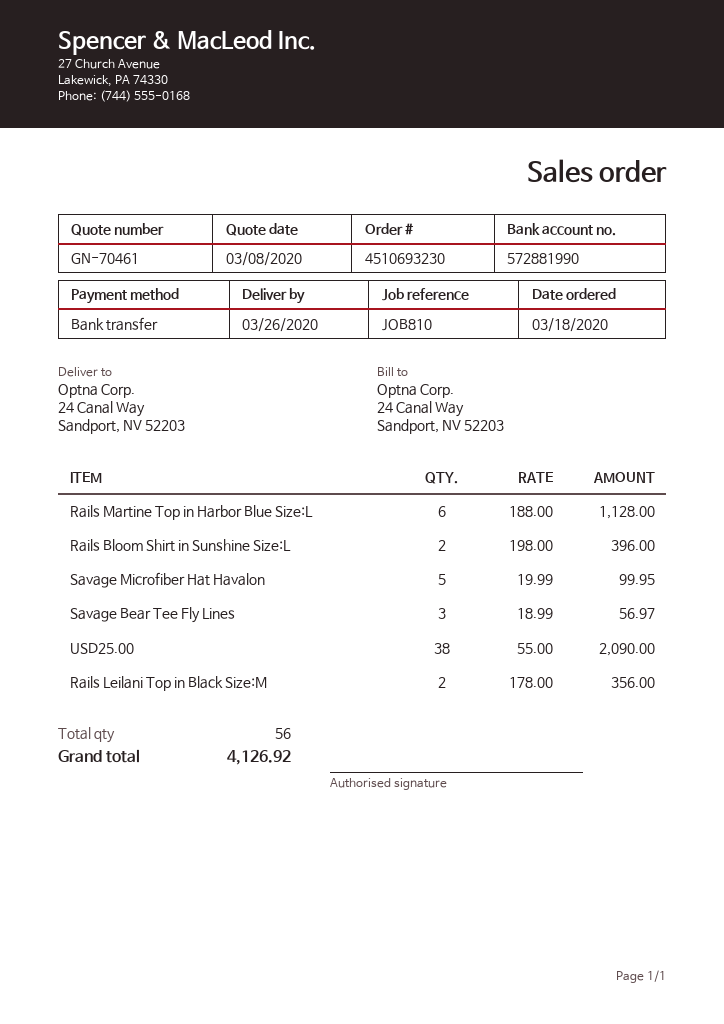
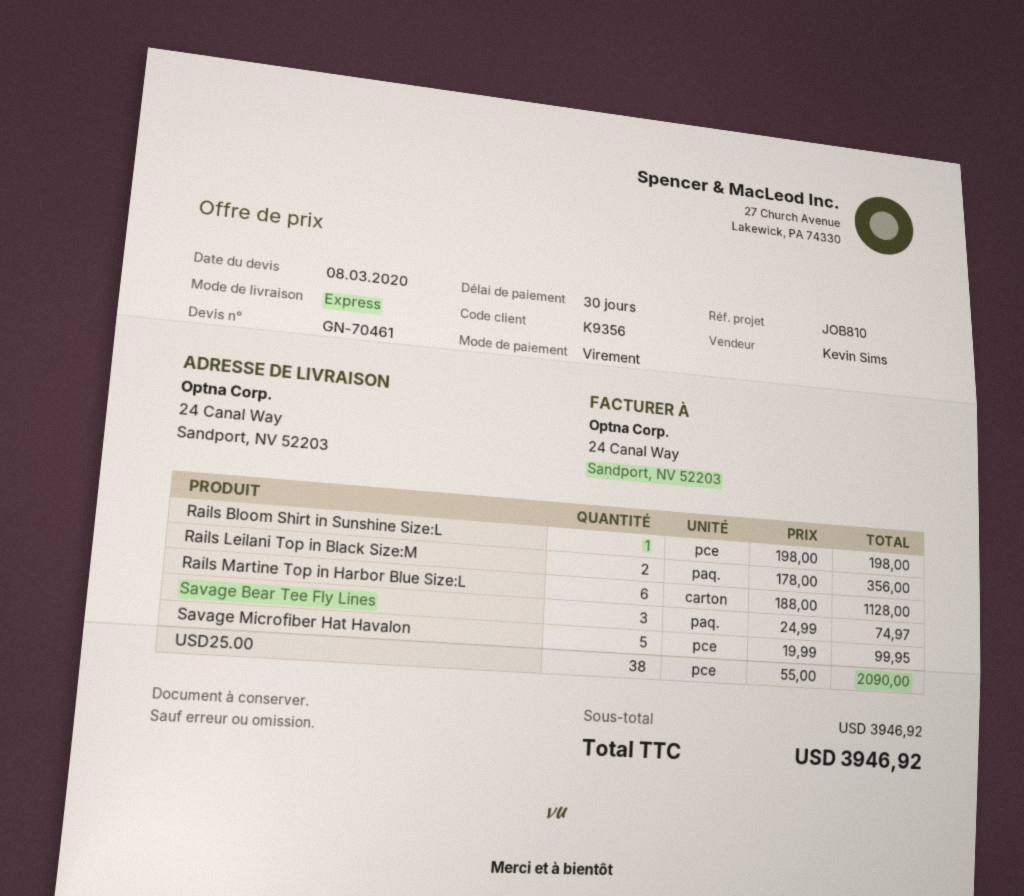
Rails Bloom Shirt in Sunshine Size:L: 2 x 198.00 = 396.00 -> 1 x 198.00 = 198.00
Savage Bear Tee Fly Lines: 3 x 18.99 = 56.97 -> 3 x 24.99 = 74.97
total: 4126.92 -> 3946.92

